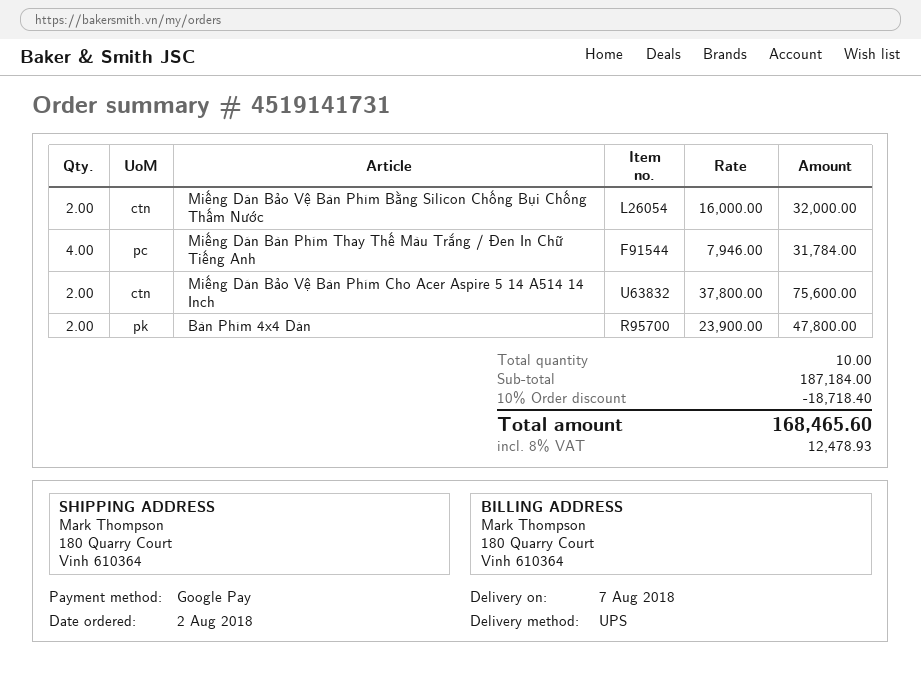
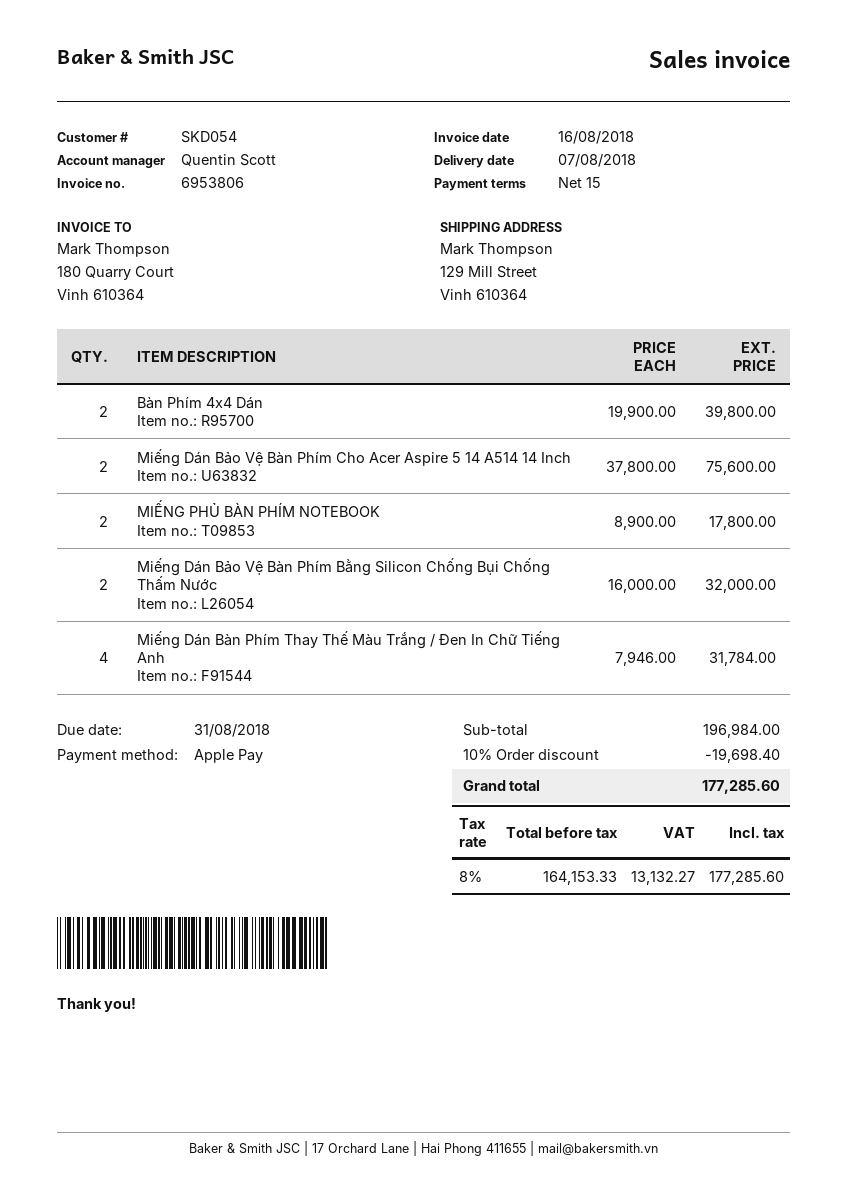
payment method: Google Pay -> Apple Pay
ship to: 180 Quarry Court, Vinh 610364 -> 129 Mill Street, Vinh 610364
Bàn Phím 4x4 Dán: 2 x 23900.00 = 47800.00 -> 2 x 19900.00 = 39800.00
MIẾNG PHỦ BÀN PHÍM NOTEBOOK: none -> 2 x 8900.00 = 17800.00
subtotal: 187184.00 -> 196984.00
discount: 10% = 18718.40 -> 10% = 19698.40
tax: 8% = 12478.93 -> 8% = 13132.27
total: 168465.60 -> 177285.60

